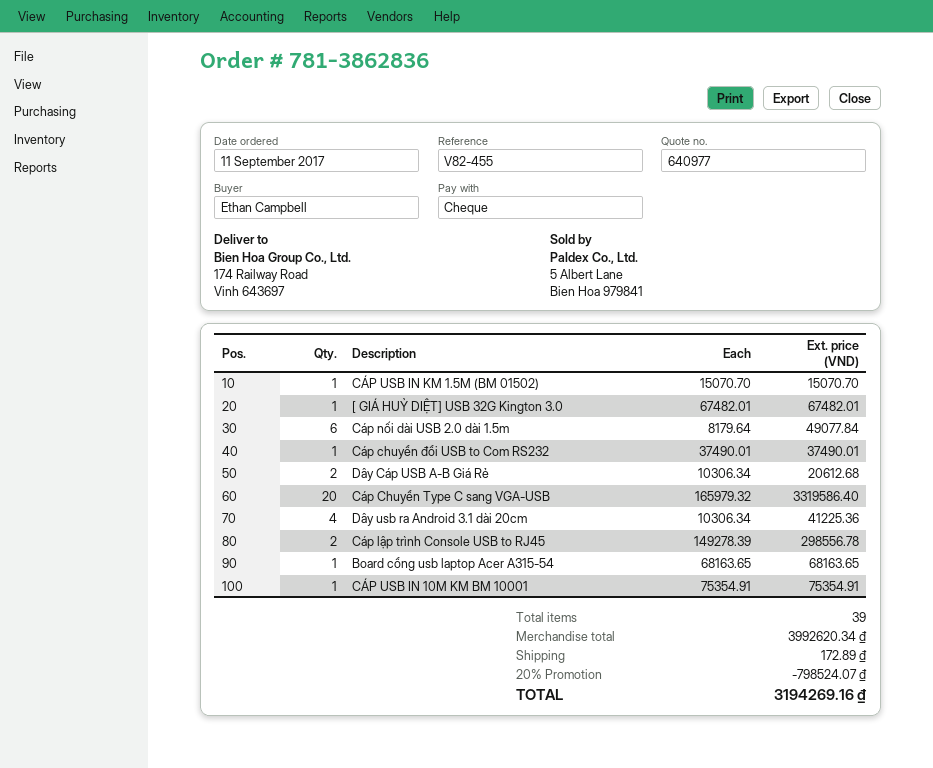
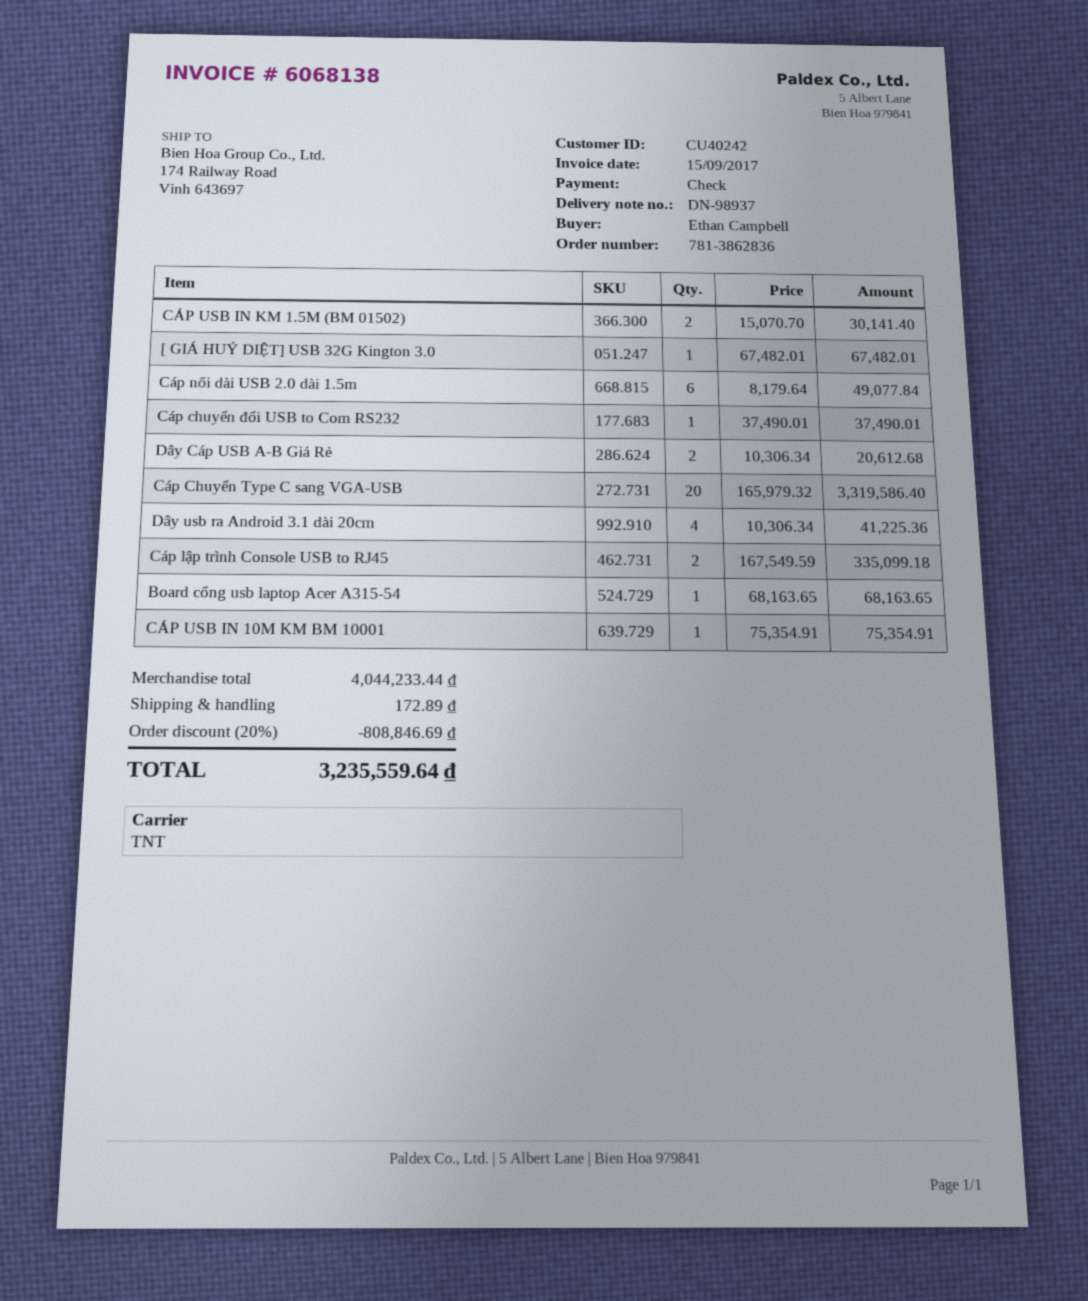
CÁP USB IN KM 1.5M (BM 01502): 1 x 15070.70 = 15070.70 -> 2 x 15070.70 = 30141.40
Cáp lập trình Console USB to RJ45: 2 x 149278.39 = 298556.78 -> 2 x 167549.59 = 335099.18
subtotal: 3992620.34 -> 4044233.44
discount: 20% = 798524.07 -> 20% = 808846.69
total: 3194269.16 -> 3235559.64

